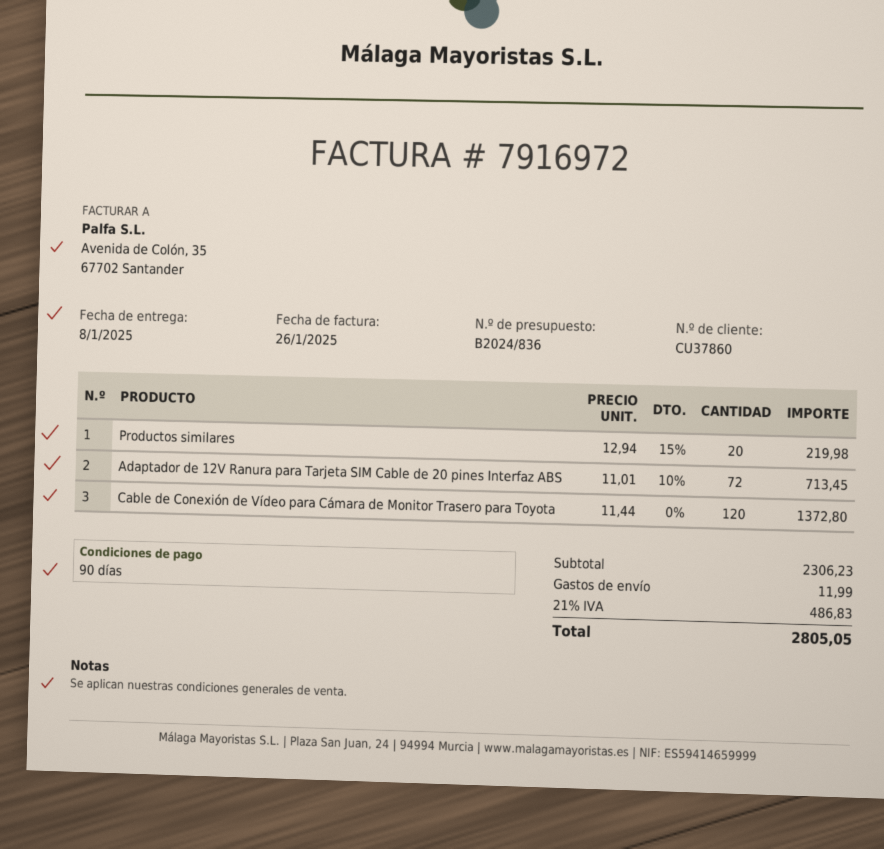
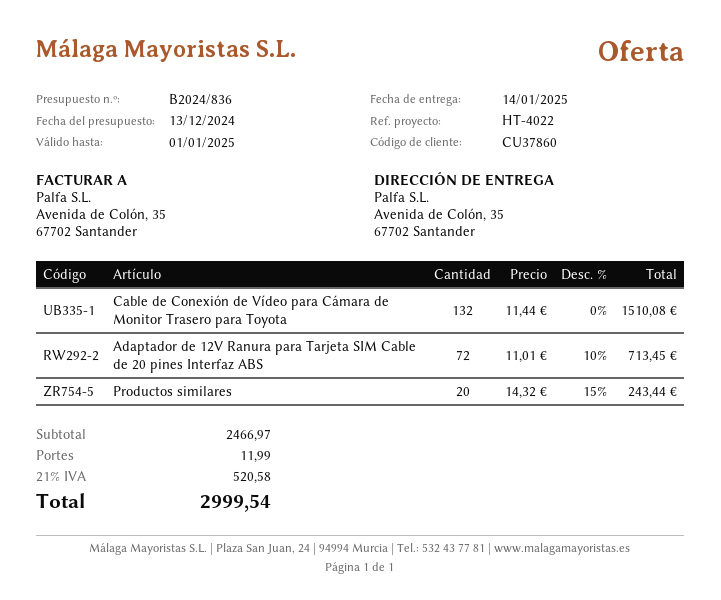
delivery date: 2025-01-08 -> 2025-01-14
Productos similares: 20 x 12.94 - 15% = 219.98 -> 20 x 14.32 - 15% = 243.44
Cable de Conexión de Vídeo para Cámara de Monitor Trasero para Toyota: 120 x 11.44 = 1372.80 -> 132 x 11.44 = 1510.08
subtotal: 2306.23 -> 2466.97
tax: 21% = 486.83 -> 21% = 520.58
total: 2805.05 -> 2999.54

